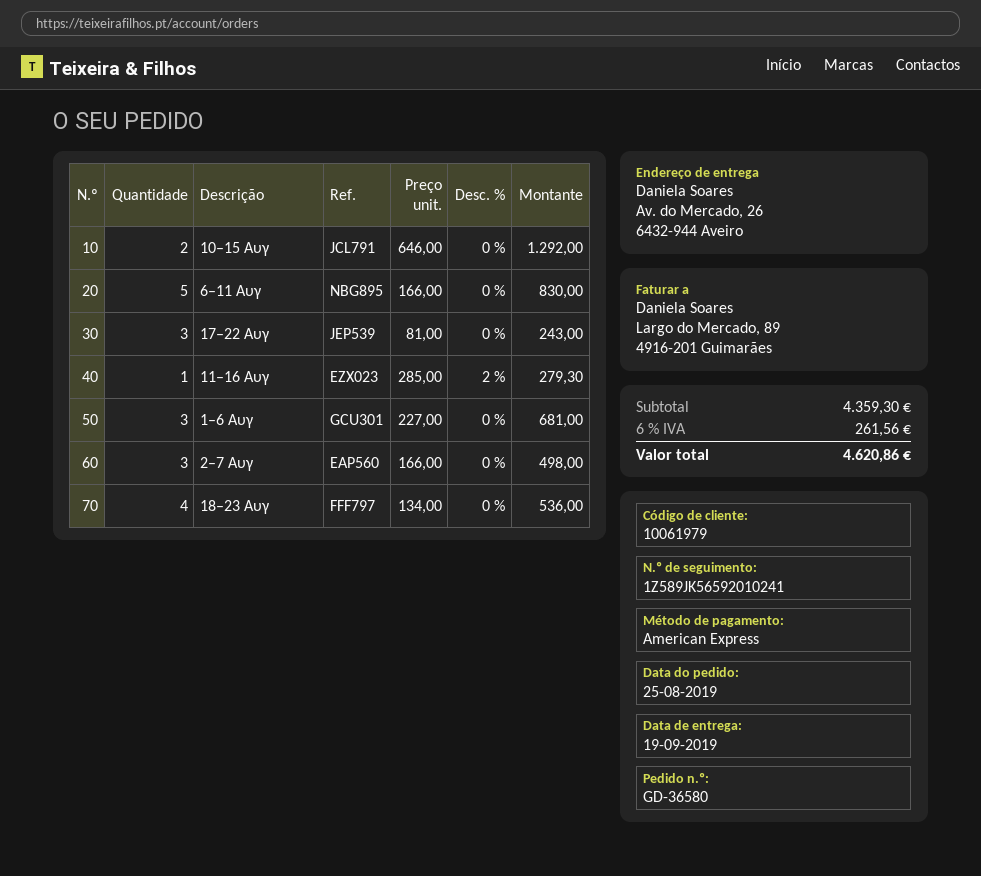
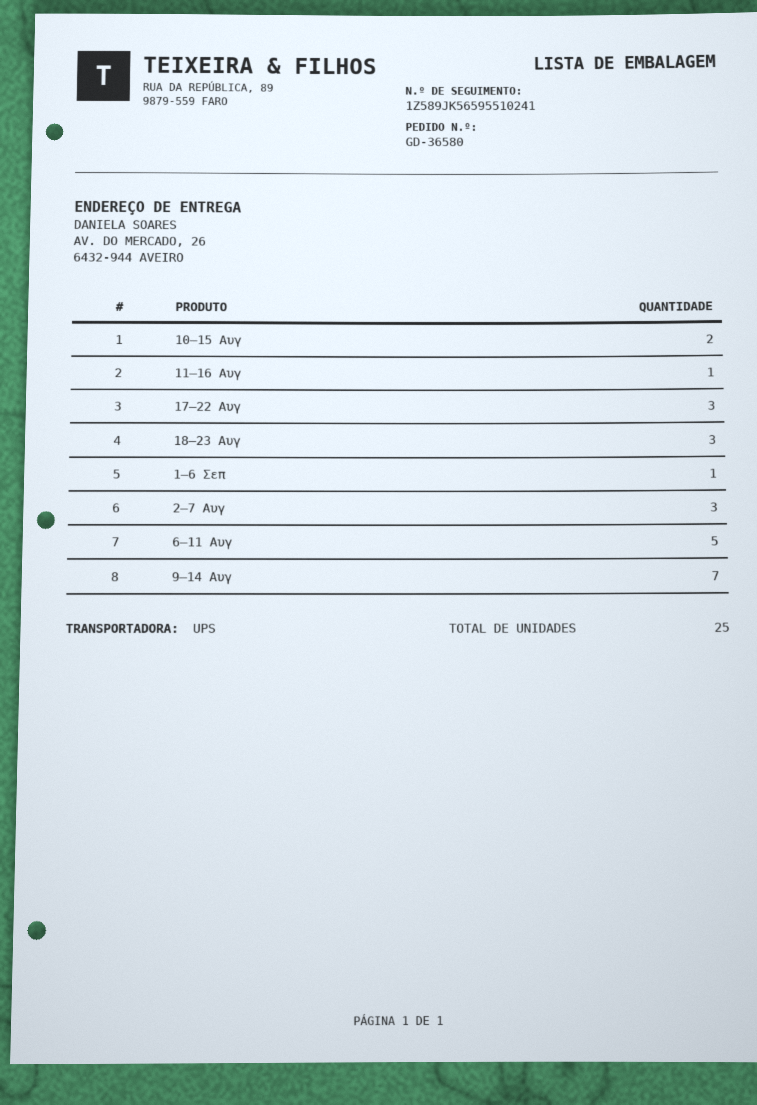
tracking number: 1Z589JK56592010241 -> 1Z589JK56595510241
1–6 Αυγ: 3 -> none
18–23 Αυγ: 4 -> 3
1–6 Σεπ: none -> 1
9–14 Αυγ: none -> 7

